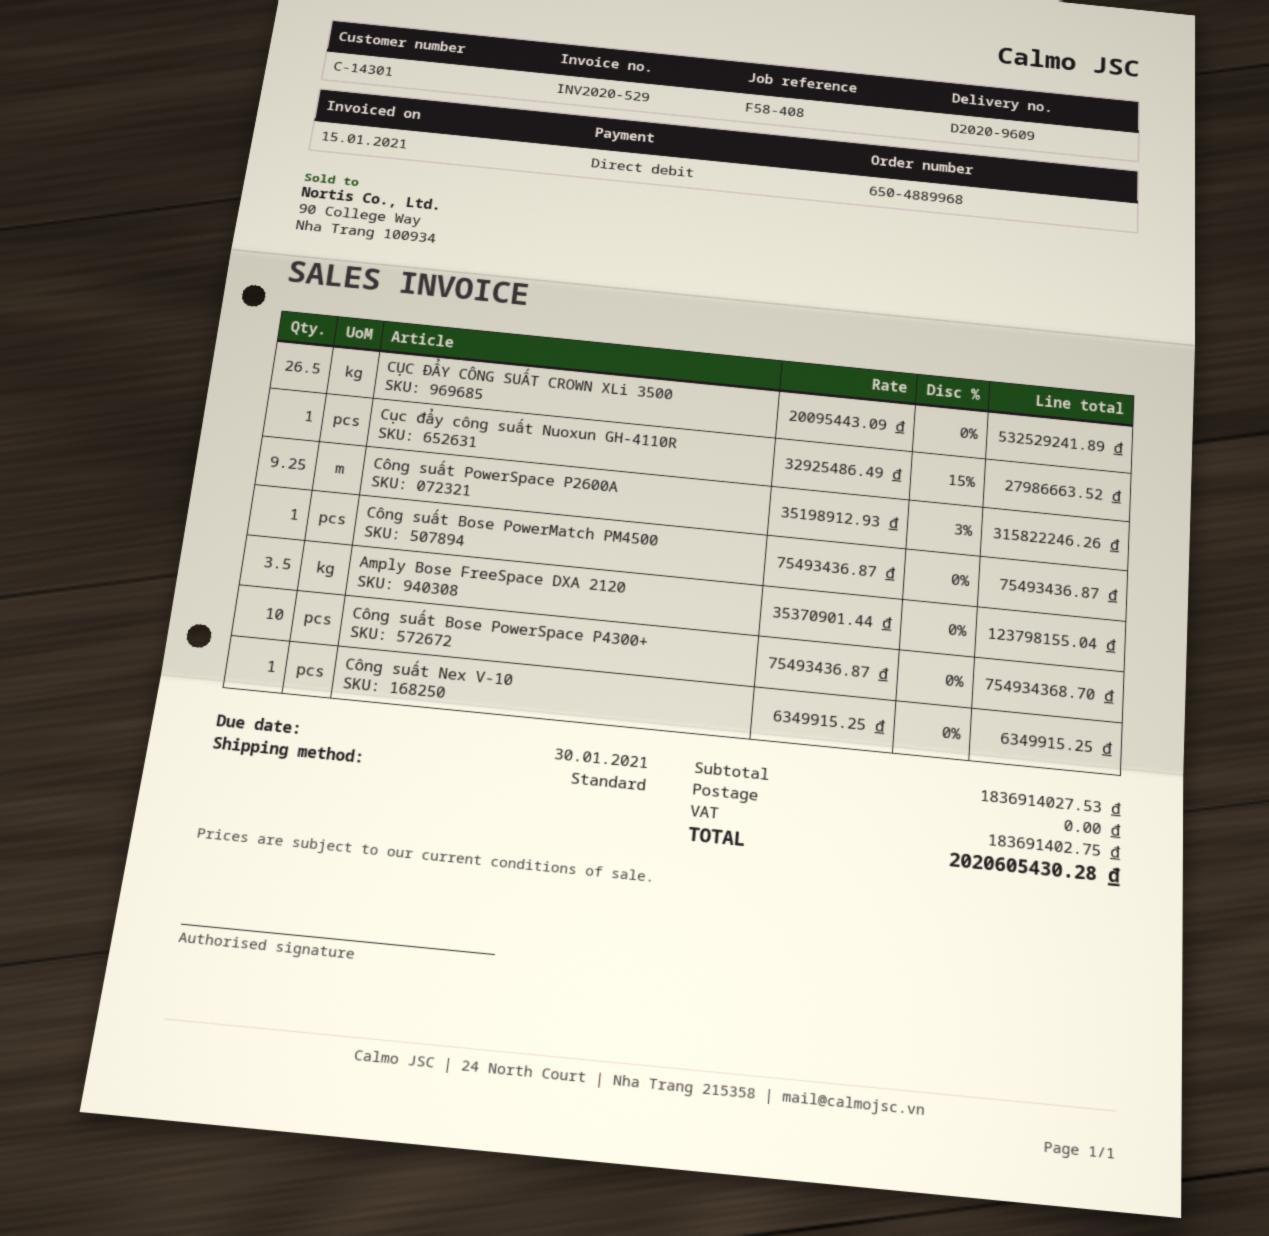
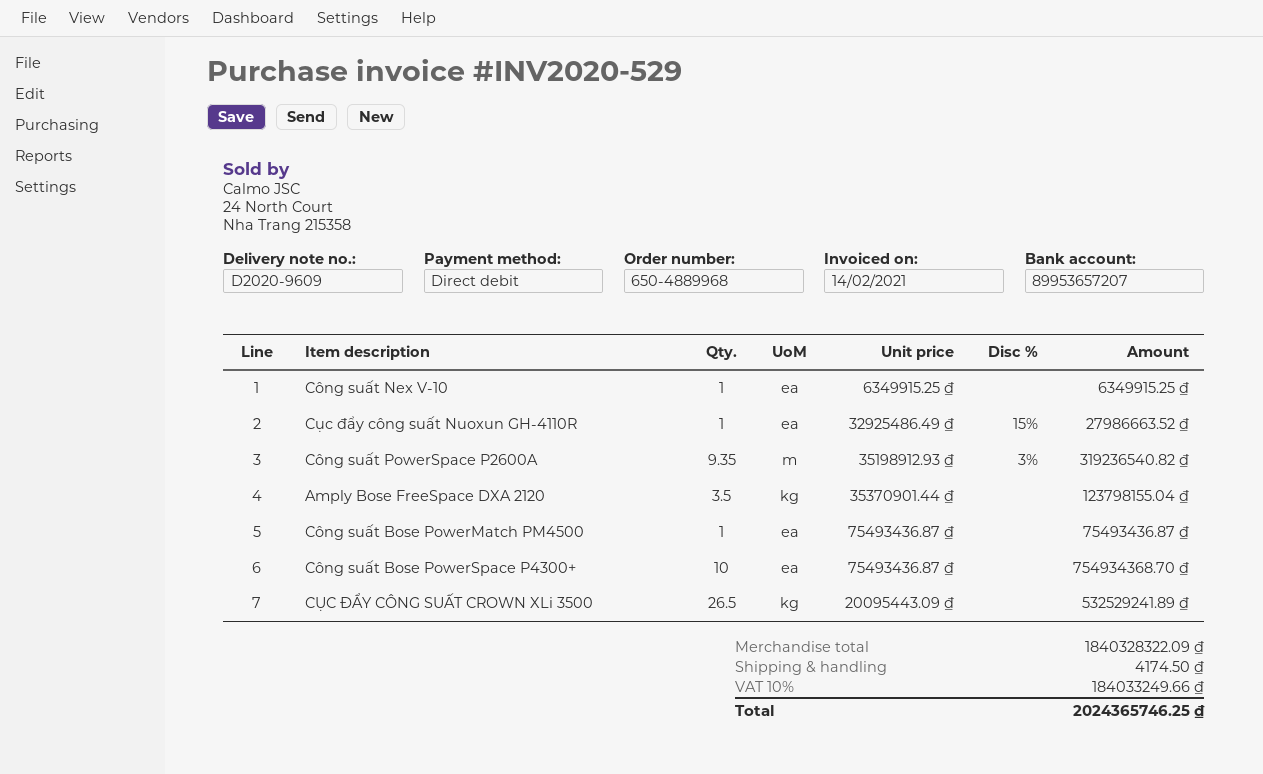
invoice date: 2021-01-15 -> 2021-02-14
Công suất PowerSpace P2600A: 9.25 x 35198912.93 - 3% = 315822246.26 -> 9.35 x 35198912.93 - 3% = 319236540.82
subtotal: 1836914027.53 -> 1840328322.09
shipping: 0.00 -> 4174.50
tax: 183691402.75 -> 184033249.66
total: 2020605430.28 -> 2024365746.25

